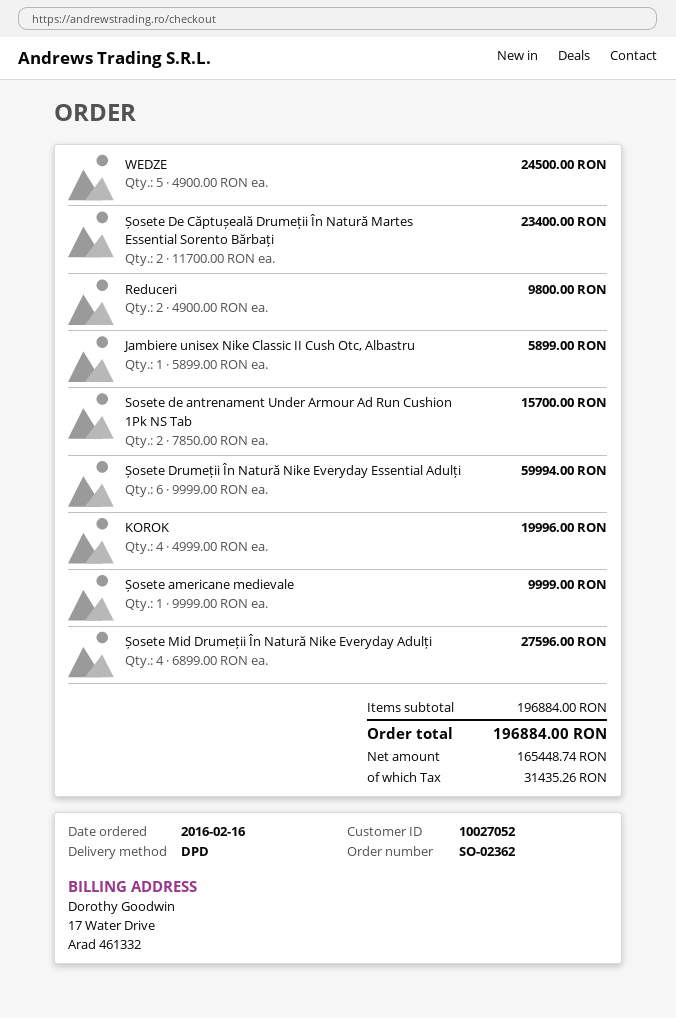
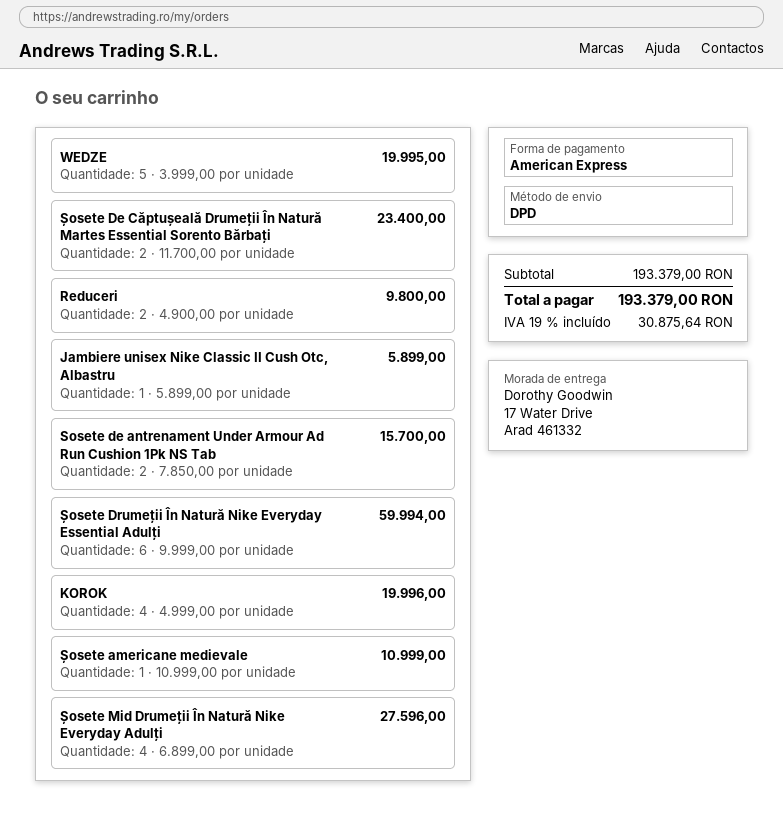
WEDZE: 5 x 4900.00 = 24500.00 -> 5 x 3999.00 = 19995.00
Șosete americane medievale: 1 x 9999.00 = 9999.00 -> 1 x 10999.00 = 10999.00
subtotal: 196884.00 -> 193379.00
tax: 31435.26 -> 30875.64
total: 196884.00 -> 193379.00

